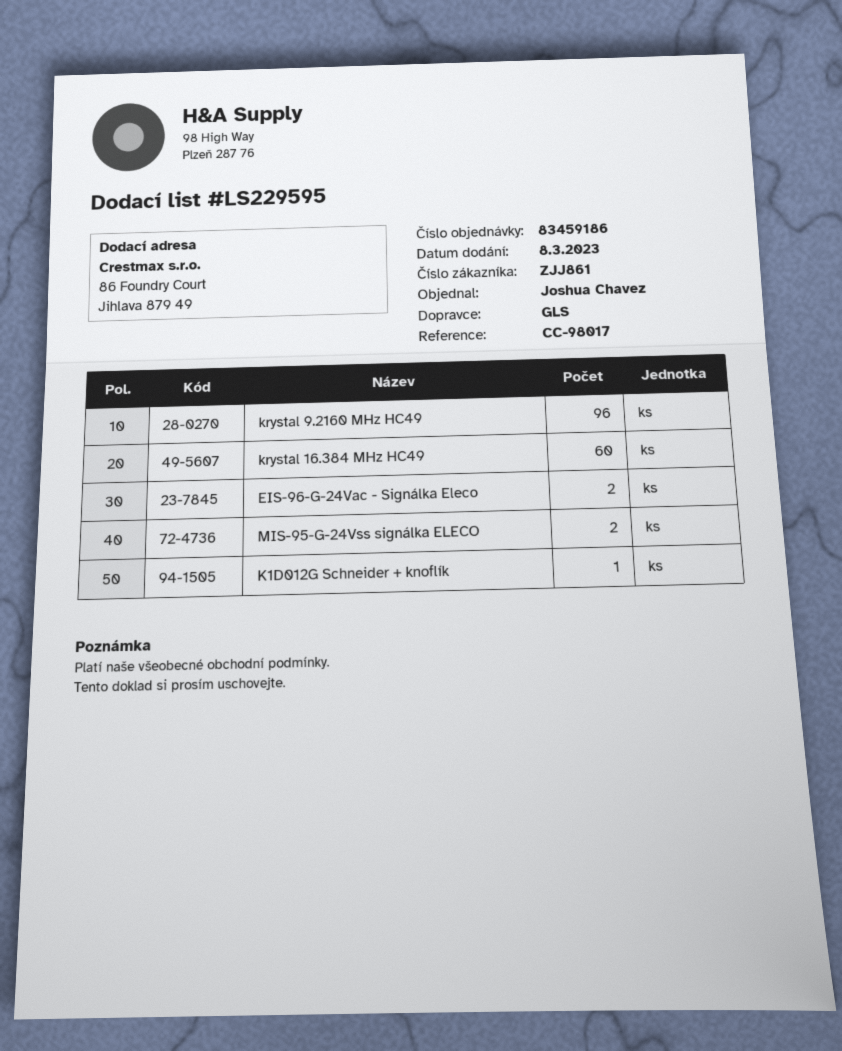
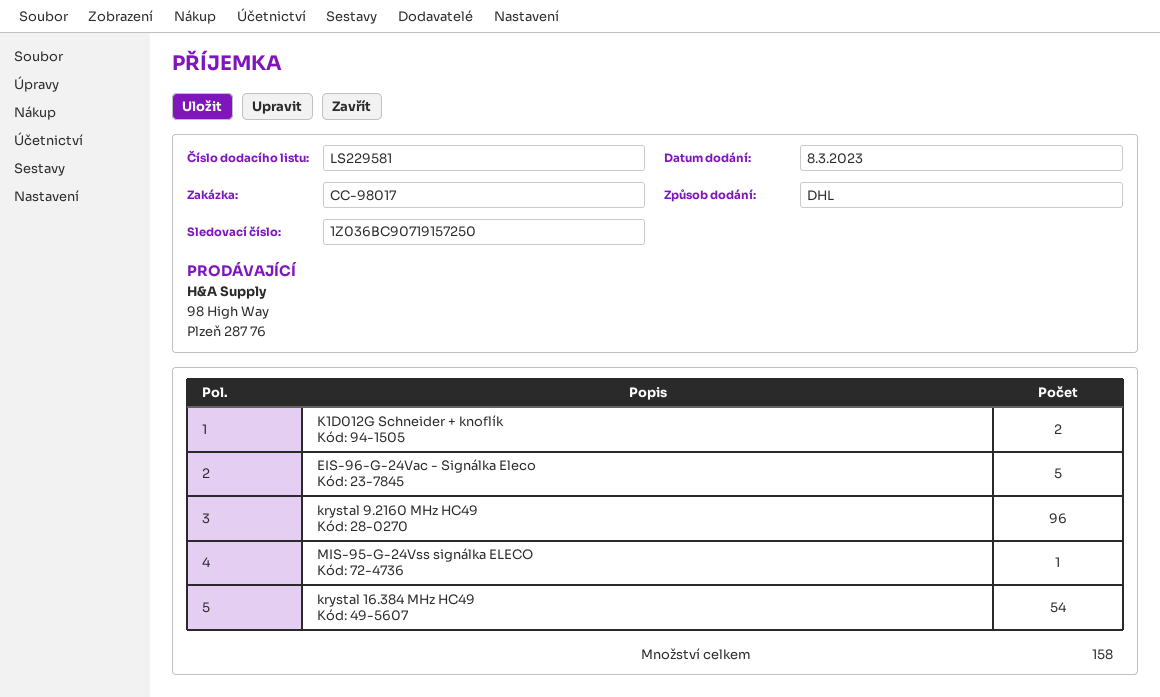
delivery note number: LS229595 -> LS229581
shipping method: GLS -> DHL
krystal 16.384 MHz HC49: 60 -> 54
EIS-96-G-24Vac - Signálka Eleco: 2 -> 5
MIS-95-G-24Vss signálka ELECO: 2 -> 1
K1D012G Schneider + knoflík: 1 -> 2

